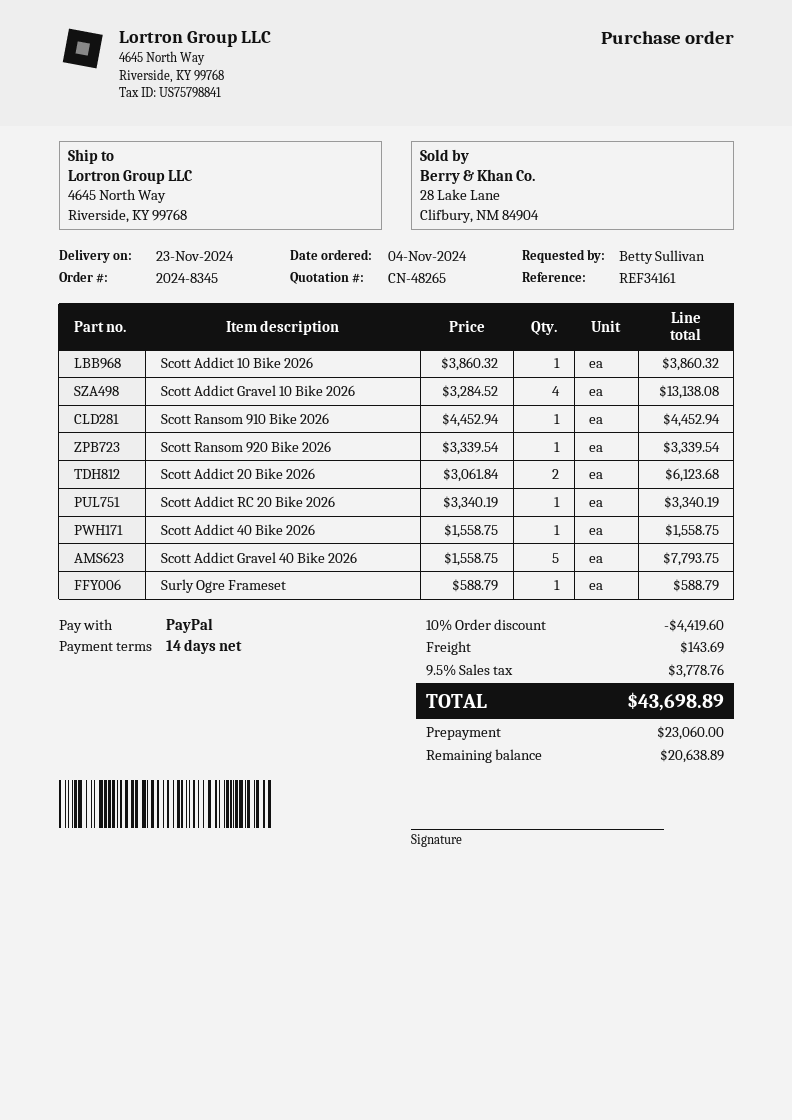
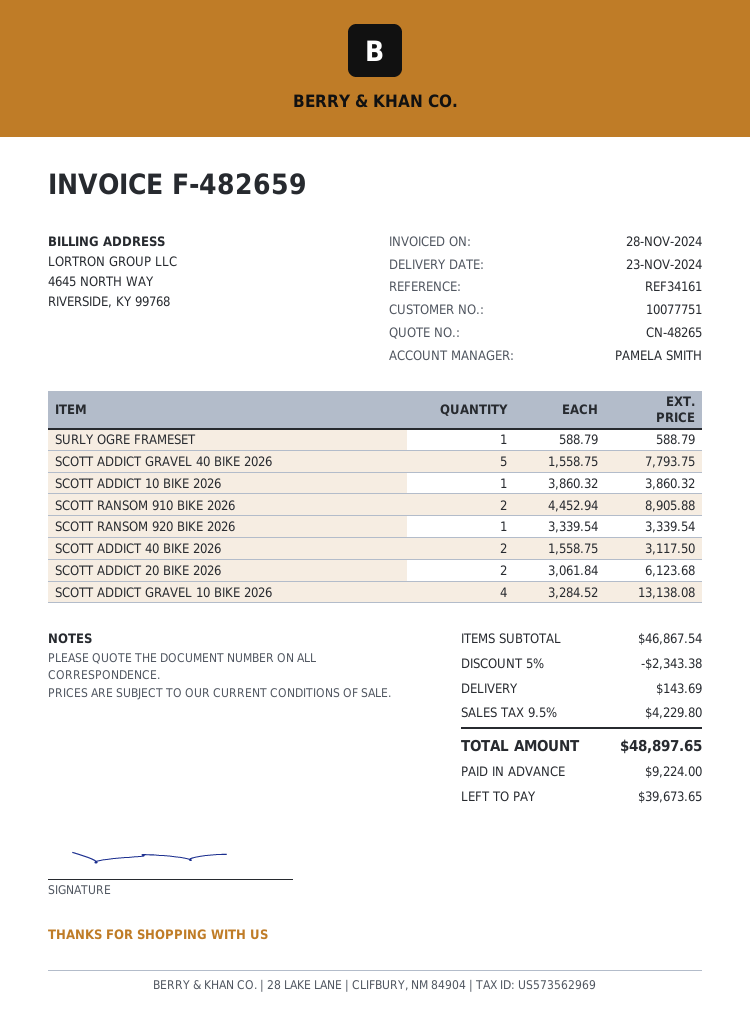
Scott Ransom 910 Bike 2026: 1 x 4452.94 = 4452.94 -> 2 x 4452.94 = 8905.88
Scott Addict RC 20 Bike 2026: 1 x 3340.19 = 3340.19 -> none
Scott Addict 40 Bike 2026: 1 x 1558.75 = 1558.75 -> 2 x 1558.75 = 3117.50
discount: 10% = 4419.60 -> 5% = 2343.38
tax: 9.5% = 3778.76 -> 9.5% = 4229.80
total: 43698.89 -> 48897.65
deposit: 23060.00 -> 9224.00
balance: 20638.89 -> 39673.65

